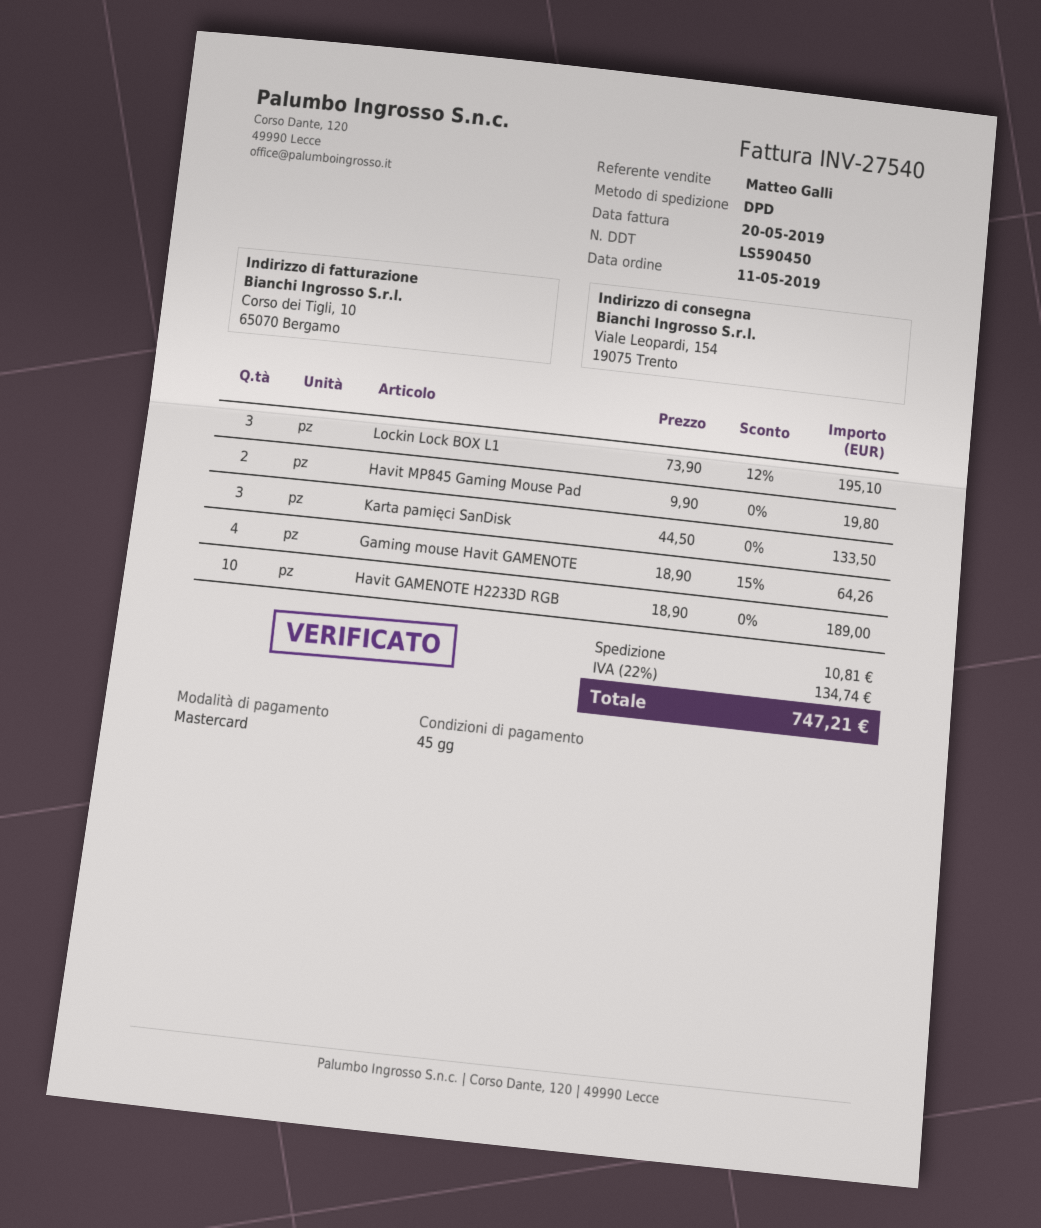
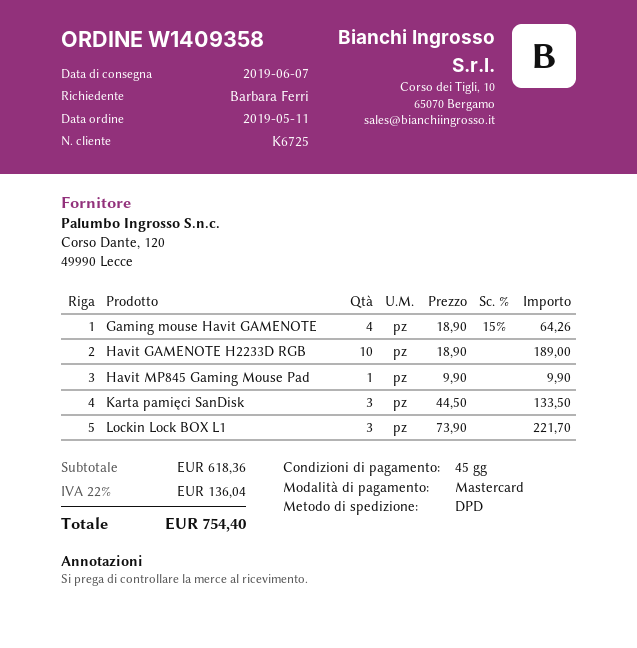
Lockin Lock BOX L1: 3 x 73.90 - 12% = 195.10 -> 3 x 73.90 = 221.70
Havit MP845 Gaming Mouse Pad: 2 x 9.90 = 19.80 -> 1 x 9.90 = 9.90
shipping: 10.81 -> none
tax: 22% = 134.74 -> 22% = 136.04
total: 747.21 -> 754.40

